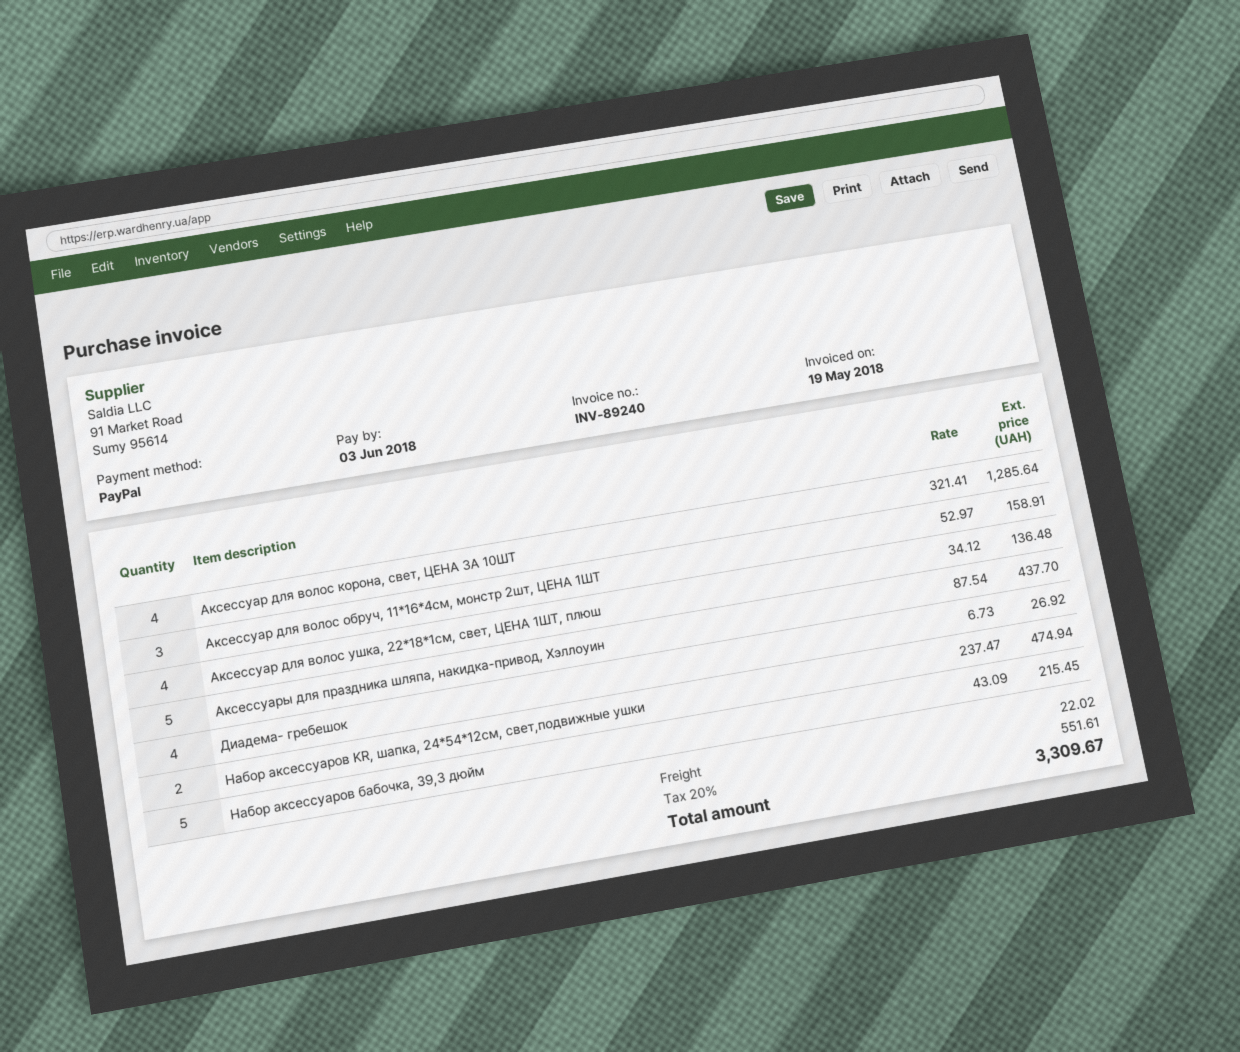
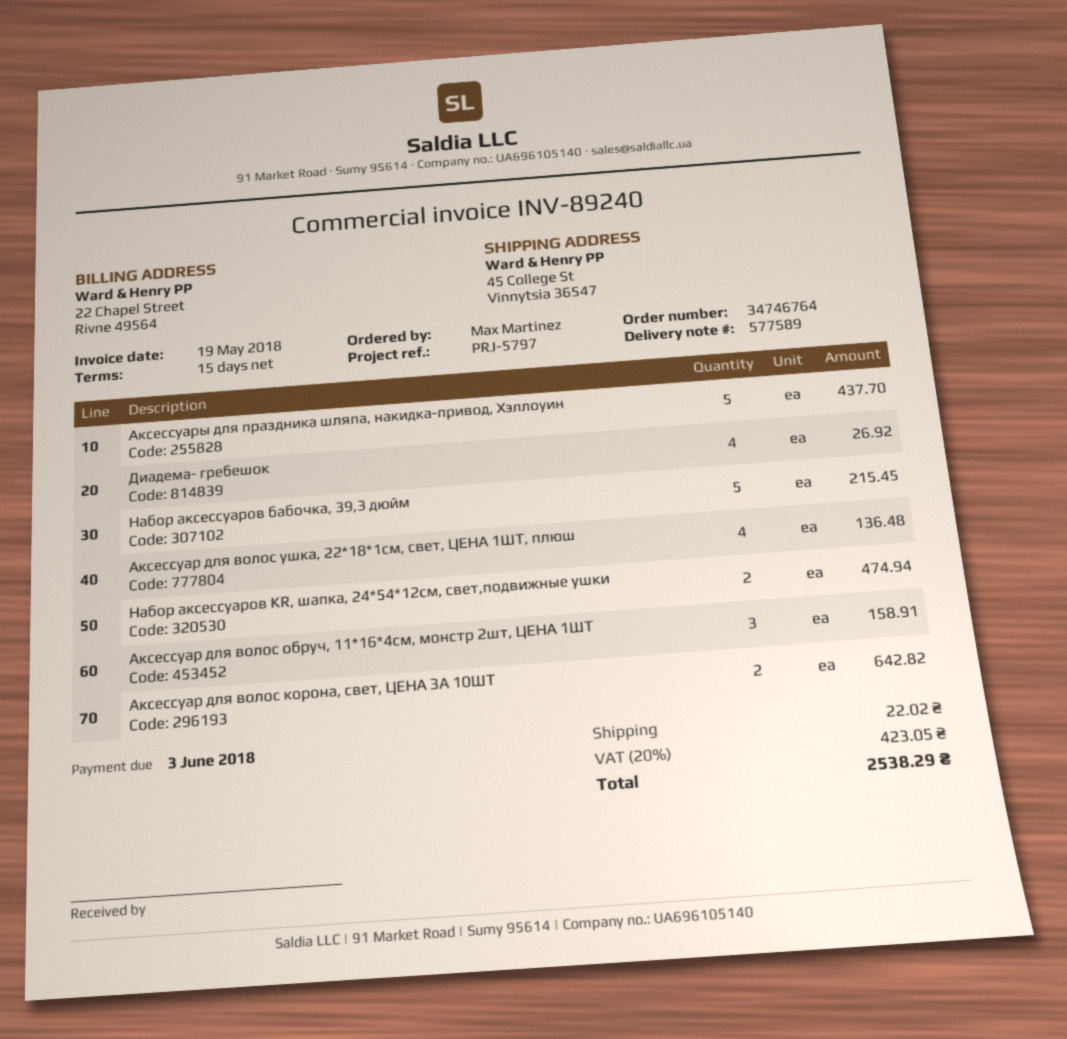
Аксессуар для волос корона, свет, ЦЕНА ЗА 10ШТ: 4 for 1285.64 -> 2 for 642.82
tax: 20% = 551.61 -> 20% = 423.05
total: 3309.67 -> 2538.29

